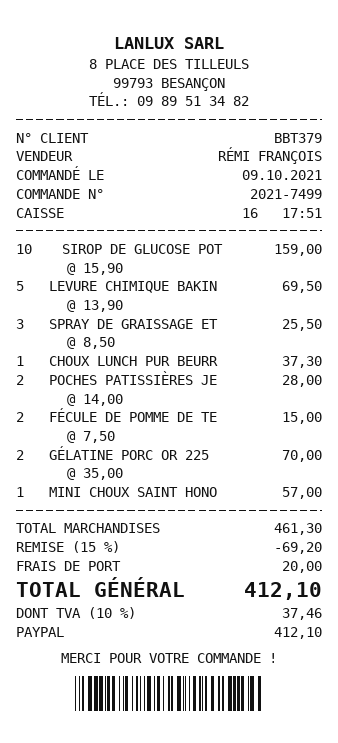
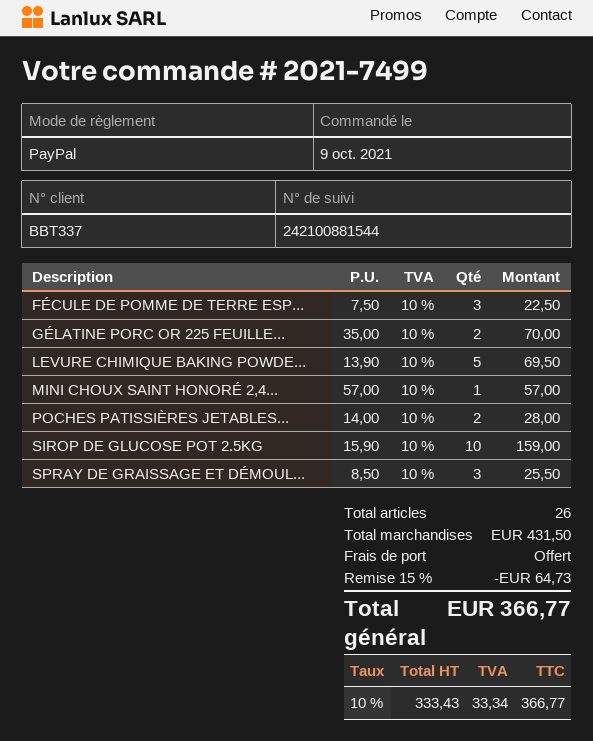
customer number: BBT379 -> BBT337
CHOUX LUNCH PUR BEURR: 1 x 37.30 = 37.30 -> none
FÉCULE DE POMME DE TE: 2 x 7.50 = 15.00 -> 3 x 7.50 = 22.50
subtotal: 461.30 -> 431.50
discount: 15% = 69.20 -> 15% = 64.73
shipping: 20.00 -> 0.00
tax: 10% = 37.46 -> 10% = 33.34
total: 412.10 -> 366.77

